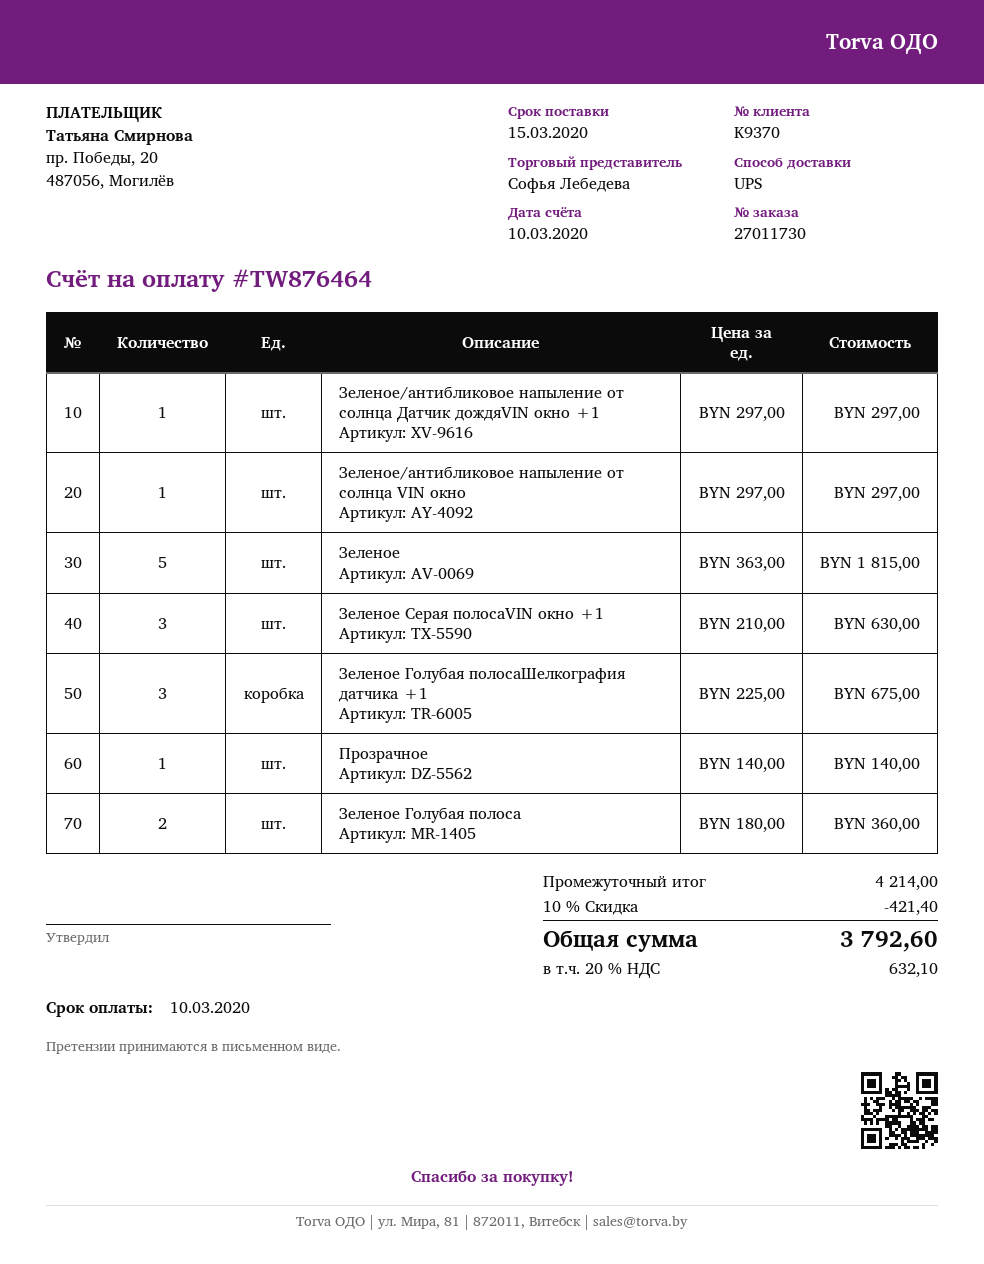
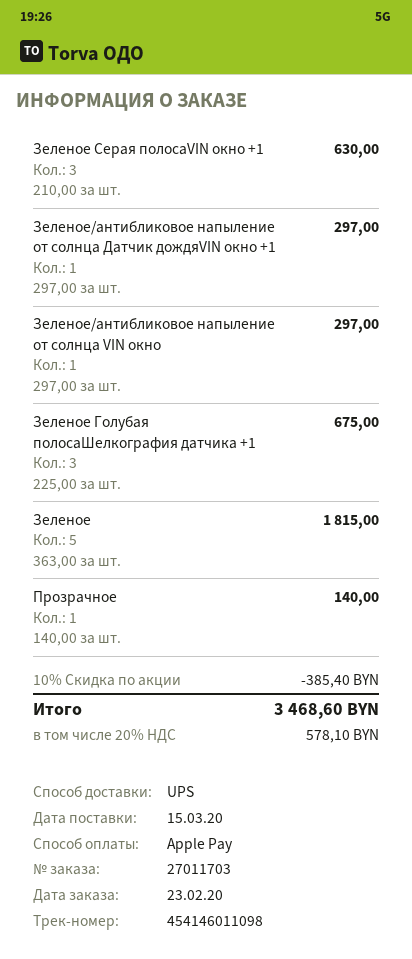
order number: 27011730 -> 27011703
Зеленое Голубая полоса: 2 x 180.00 = 360.00 -> none
discount: 10% = 421.40 -> 10% = 385.40
tax: 20% = 632.10 -> 20% = 578.10
total: 3792.60 -> 3468.60

